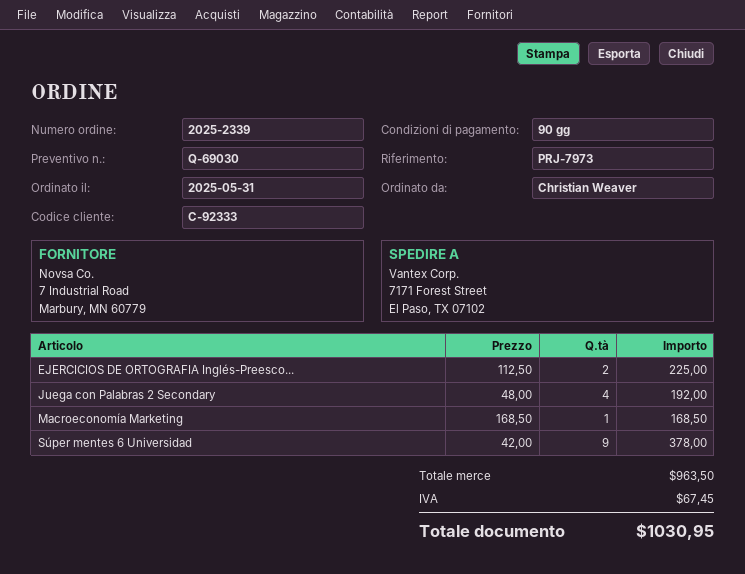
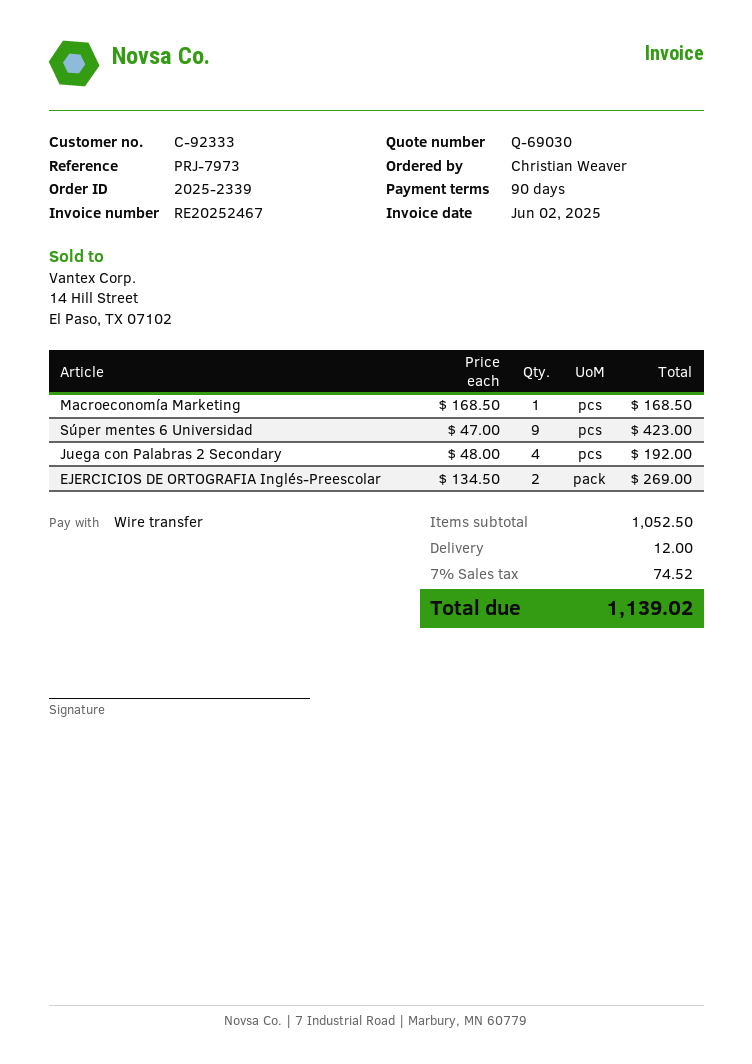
EJERCICIOS DE ORTOGRAFIA Inglés-Preesco...: 2 x 112.50 = 225.00 -> 2 x 134.50 = 269.00
Súper mentes 6 Universidad: 9 x 42.00 = 378.00 -> 9 x 47.00 = 423.00
subtotal: 963.50 -> 1052.50
shipping: none -> 12.00
tax: 67.45 -> 74.52
total: 1030.95 -> 1139.02

